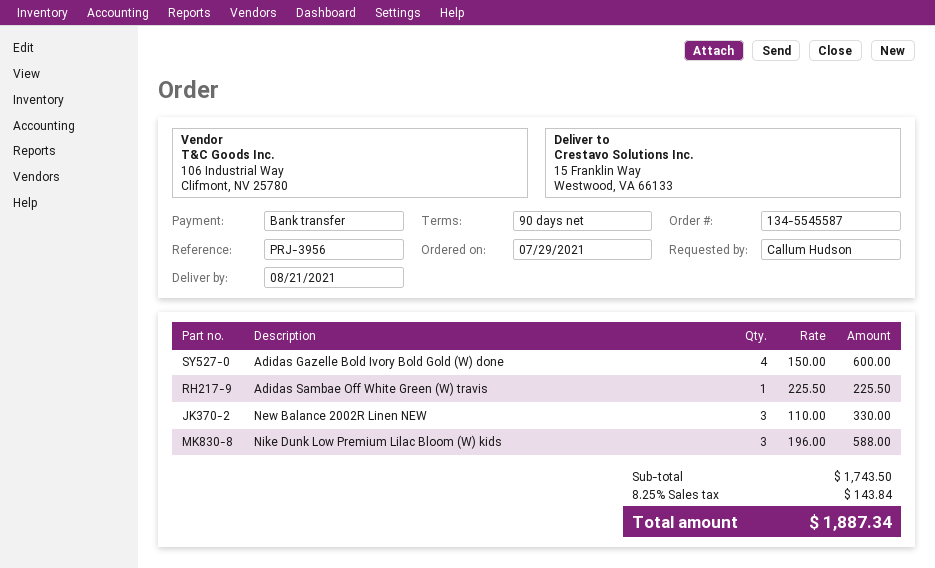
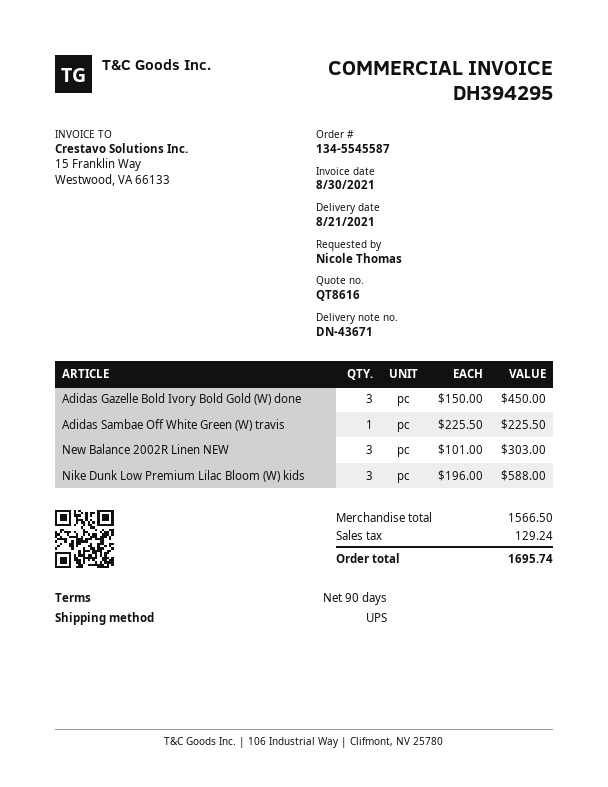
ordered by: Callum Hudson -> Nicole Thomas
Adidas Gazelle Bold Ivory Bold Gold (W) done: 4 x 150.00 = 600.00 -> 3 x 150.00 = 450.00
New Balance 2002R Linen NEW: 3 x 110.00 = 330.00 -> 3 x 101.00 = 303.00
subtotal: 1743.50 -> 1566.50
tax: 143.84 -> 129.24
total: 1887.34 -> 1695.74

